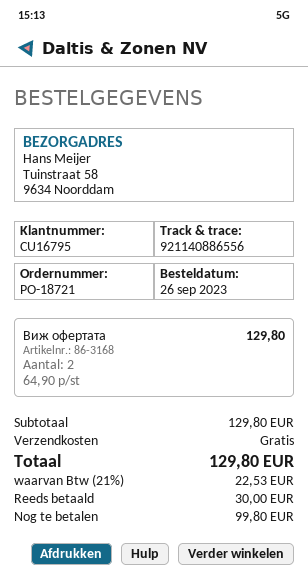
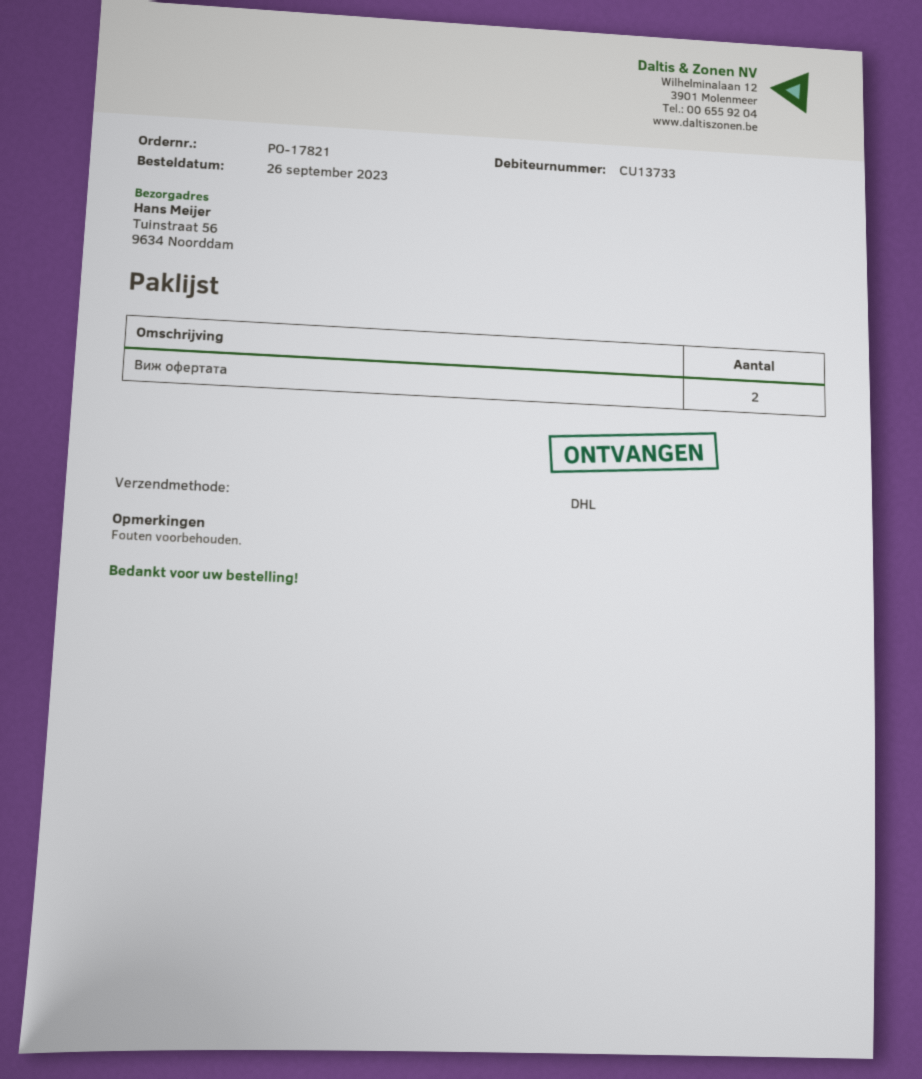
order number: PO-18721 -> PO-17821
customer number: CU16795 -> CU13733
ship to: Tuinstraat 58, 9634 Noorddam -> Tuinstraat 56, 9634 Noorddam

